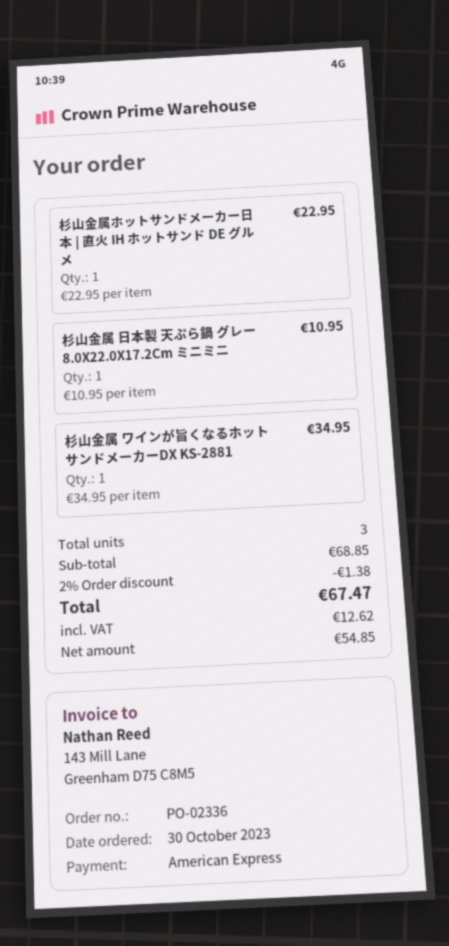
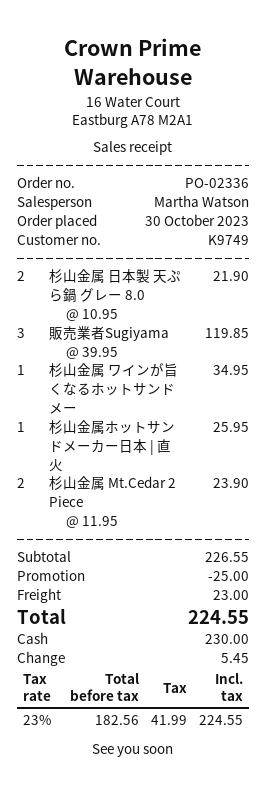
payment method: American Express -> cash
杉山金属ホットサンドメーカー日本 | 直火 IH ホットサンド DE グルメ: 1 x 22.95 = 22.95 -> 1 x 25.95 = 25.95
杉山金属 日本製 天ぷら鍋 グレー 8.0X22.0X17.2Cm ミニミニ: 1 x 10.95 = 10.95 -> 2 x 10.95 = 21.90
販売業者Sugiyama: none -> 3 x 39.95 = 119.85
杉山金属 Mt.Cedar 2 Piece: none -> 2 x 11.95 = 23.90
subtotal: 68.85 -> 226.55
discount: 1.38 -> 25.00
shipping: none -> 23.00
net: 54.85 -> 182.56
tax: 12.62 -> 41.99
total: 67.47 -> 224.55

